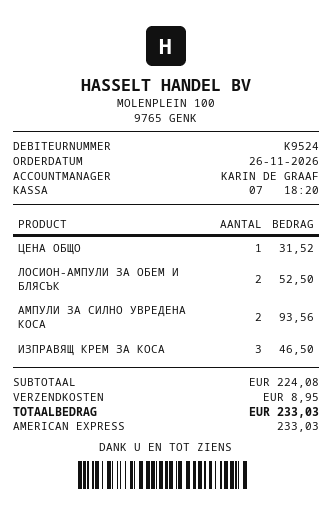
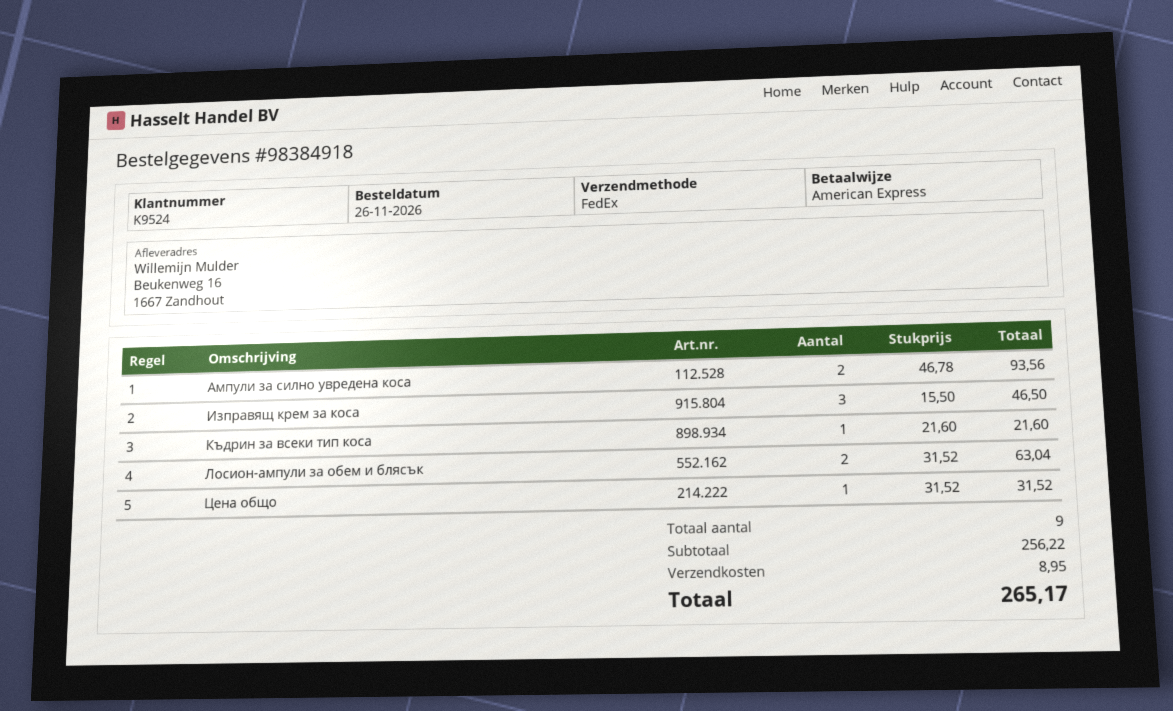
ЛОСИОН-АМПУЛИ ЗА ОБЕМ И БЛЯСЪК: 2 for 52.50 -> 2 for 63.04
Къдрин за всеки тип коса: none -> 1 for 21.60
subtotal: 224.08 -> 256.22
total: 233.03 -> 265.17

